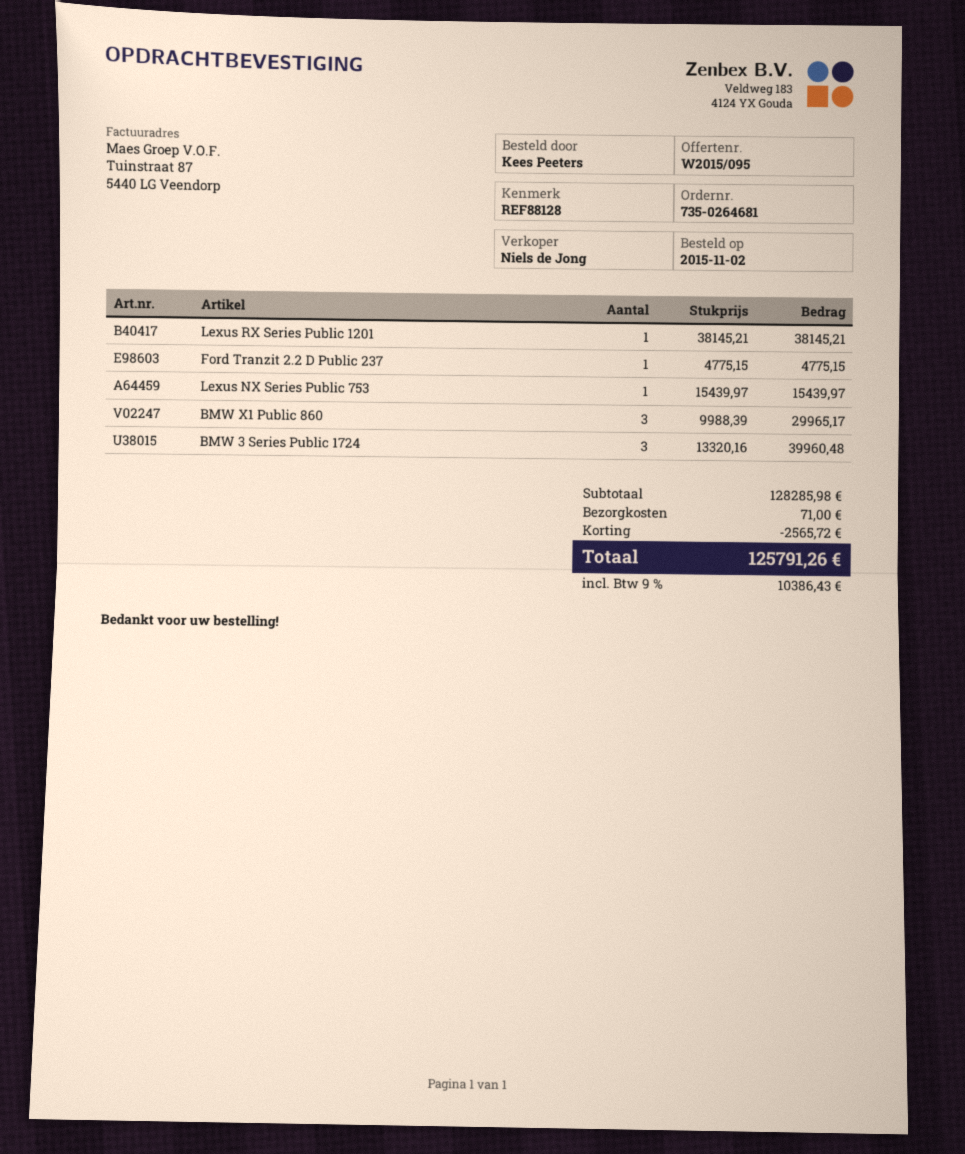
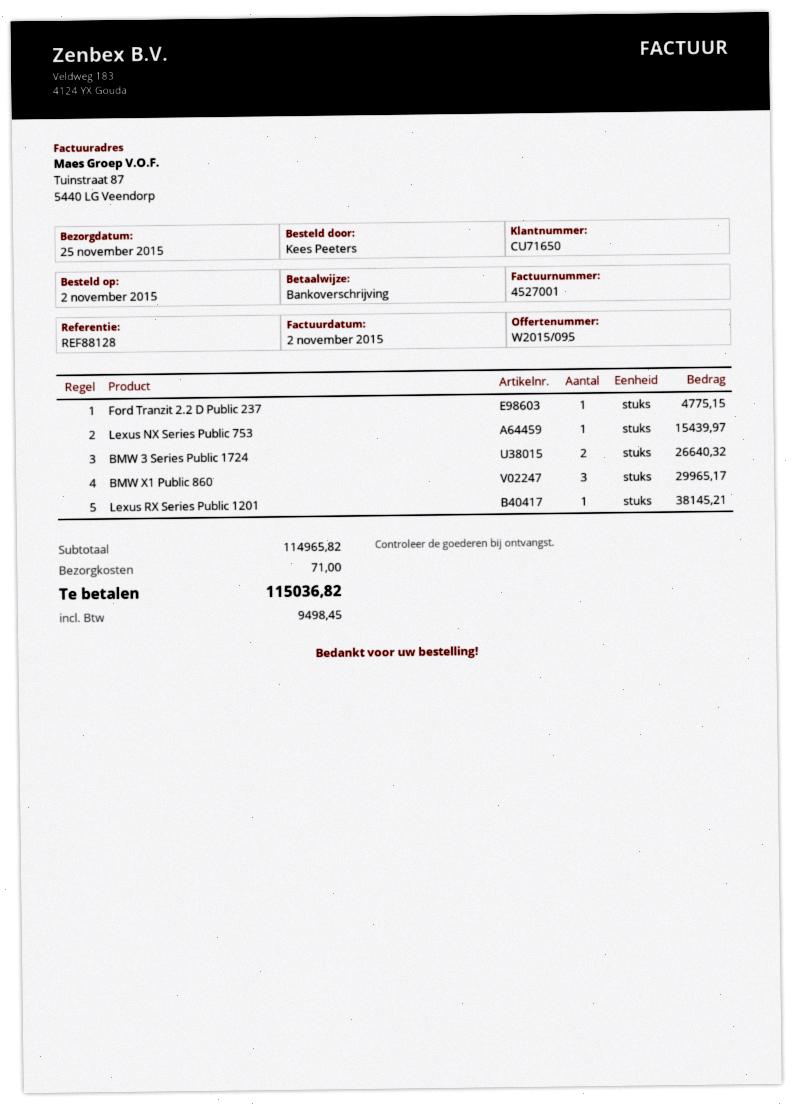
BMW 3 Series Public 1724: 3 for 39960.48 -> 2 for 26640.32
subtotal: 128285.98 -> 114965.82
discount: 2565.72 -> none
tax: 10386.43 -> 9498.45
total: 125791.26 -> 115036.82

